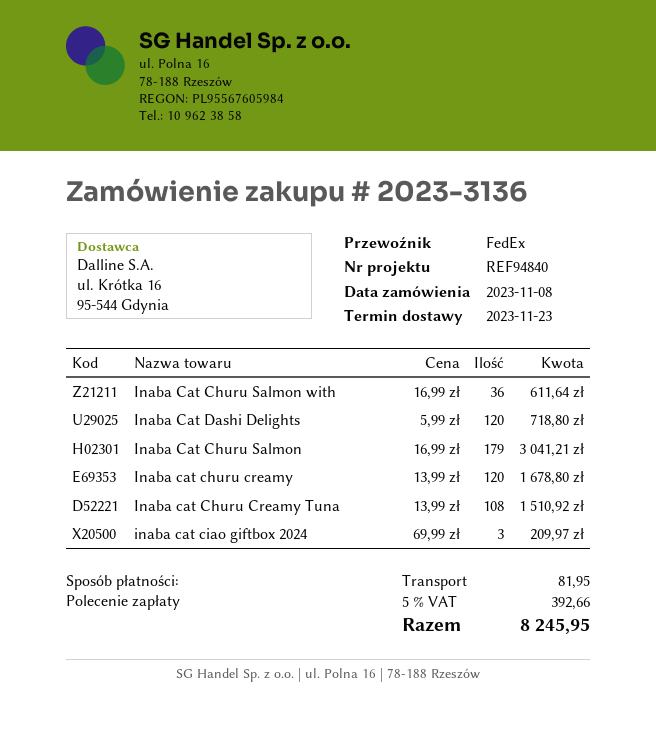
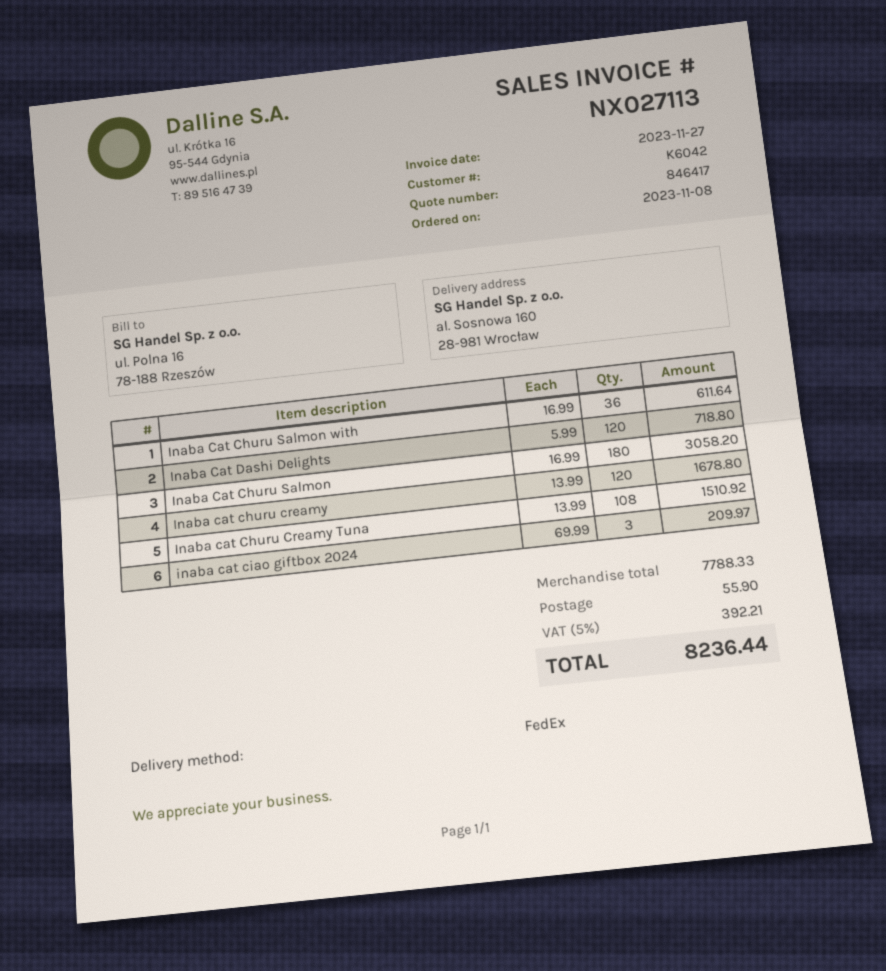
Inaba Cat Churu Salmon: 179 x 16.99 = 3041.21 -> 180 x 16.99 = 3058.20
shipping: 81.95 -> 55.90
tax: 5% = 392.66 -> 5% = 392.21
total: 8245.95 -> 8236.44

